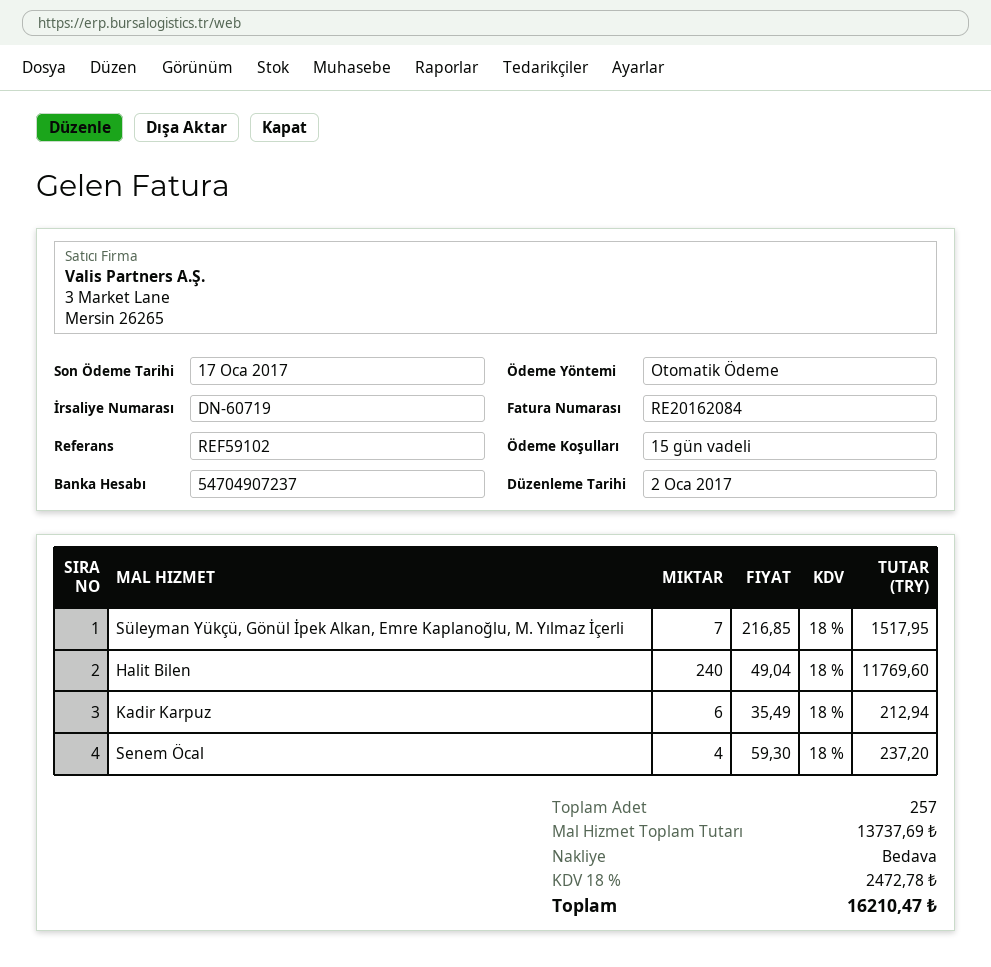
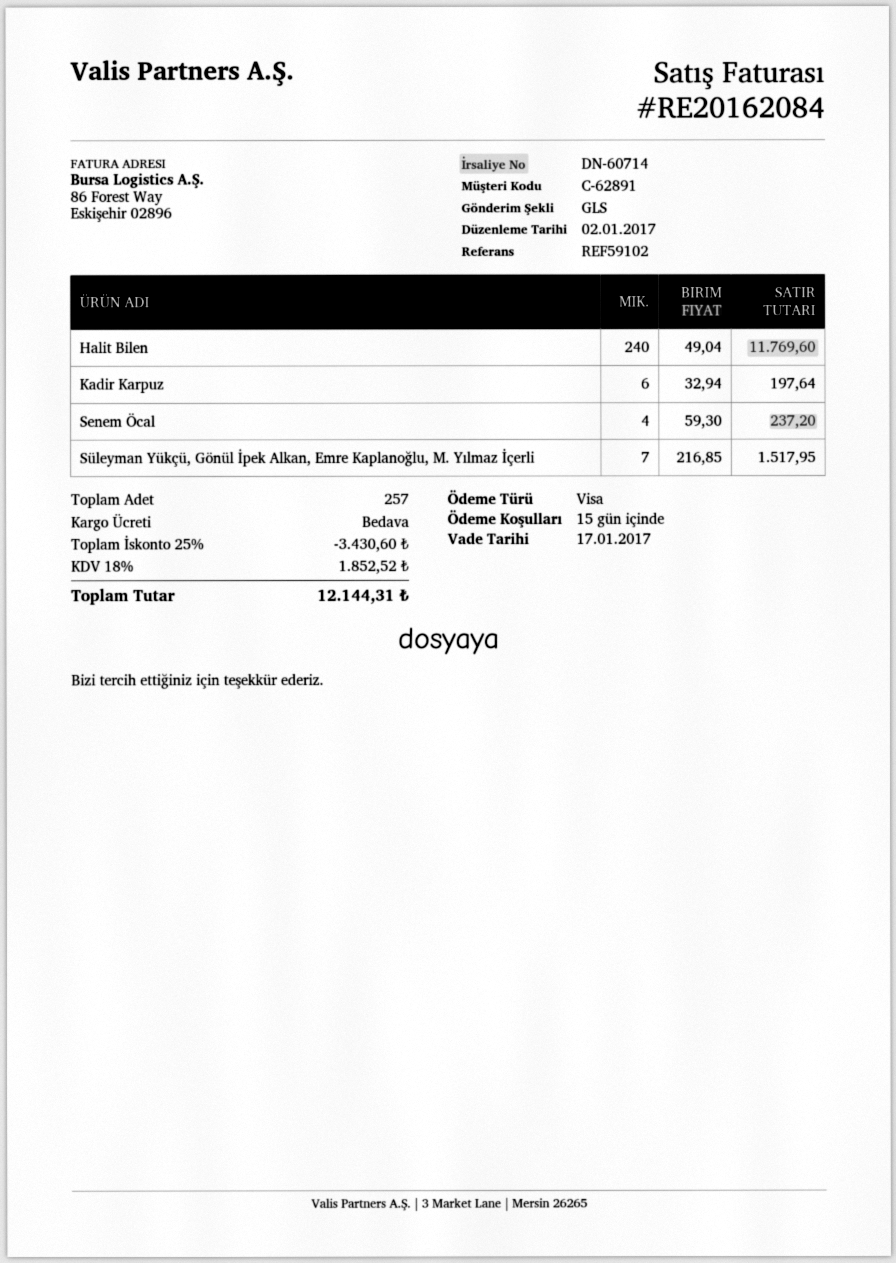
delivery note number: DN-60719 -> DN-60714
payment method: direct debit -> Visa
Kadir Karpuz: 6 x 35.49 = 212.94 -> 6 x 32.94 = 197.64
discount: none -> 25% = 3430.60
tax: 18% = 2472.78 -> 18% = 1852.52
total: 16210.47 -> 12144.31

